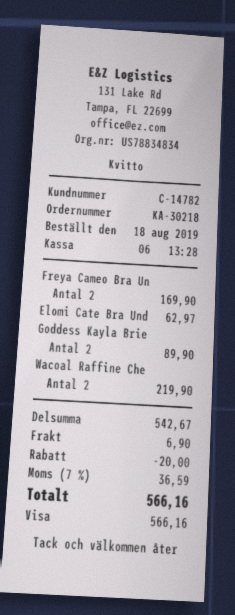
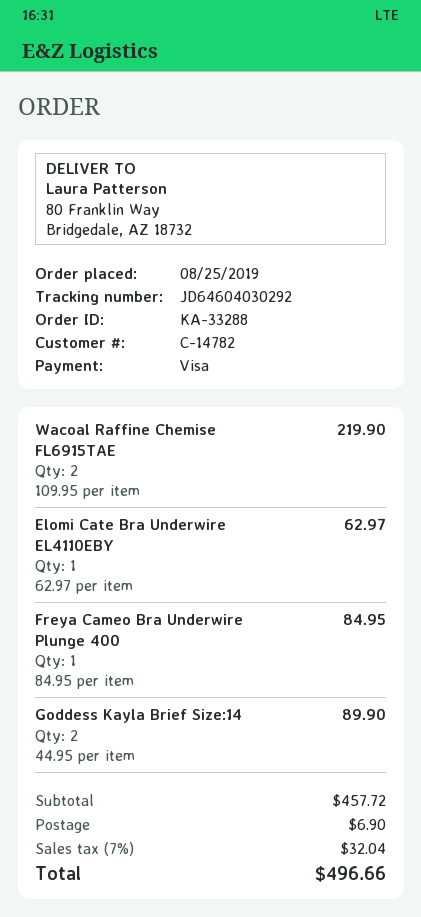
order number: KA-30218 -> KA-33288
order date: 2019-08-18 -> 2019-08-25
Freya Cameo Bra Un: 2 for 169.90 -> 1 for 84.95
subtotal: 542.67 -> 457.72
discount: 20.00 -> none
tax: 7% = 36.59 -> 7% = 32.04
total: 566.16 -> 496.66

